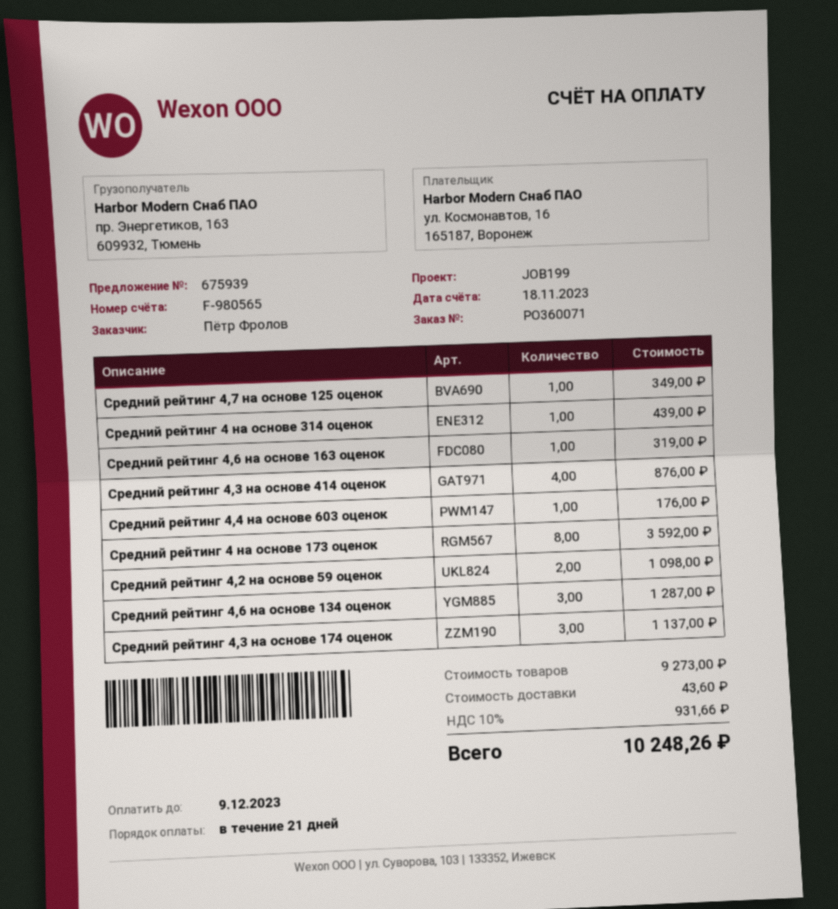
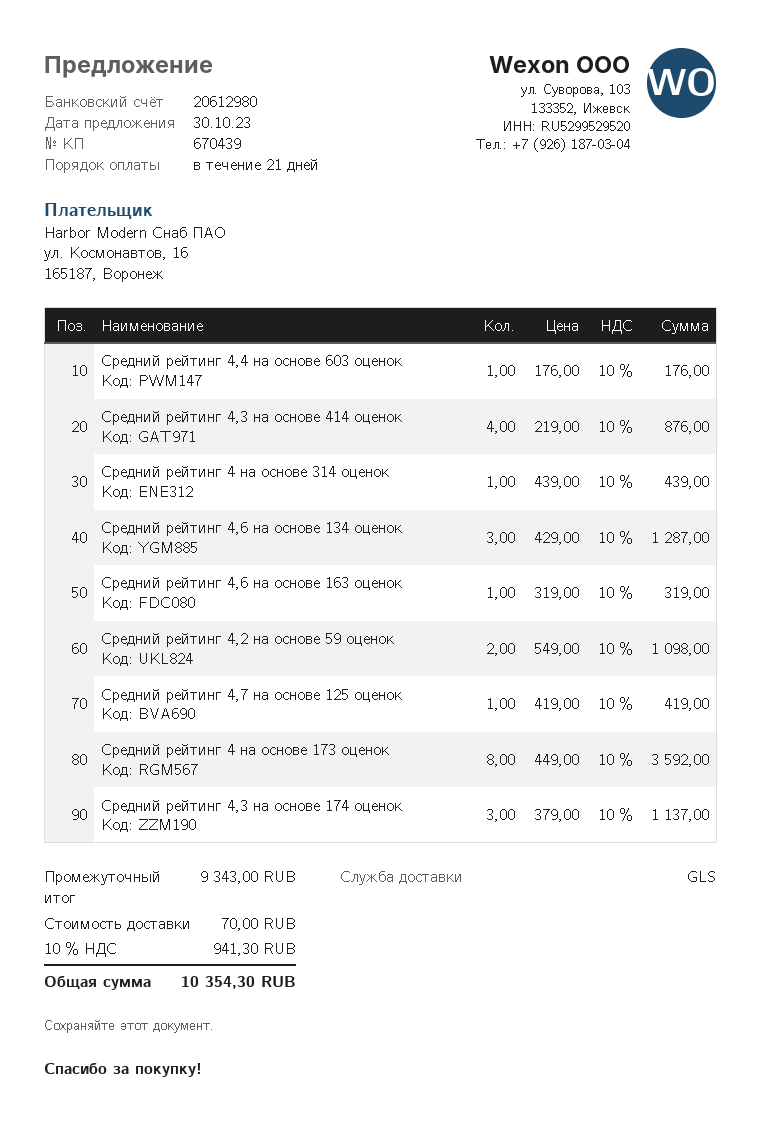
quote number: 675939 -> 670439
Средний рейтинг 4,7 на основе 125 оценок: 1 for 349.00 -> 1 for 419.00
subtotal: 9273.00 -> 9343.00
shipping: 43.60 -> 70.00
tax: 10% = 931.66 -> 10% = 941.30
total: 10248.26 -> 10354.30

